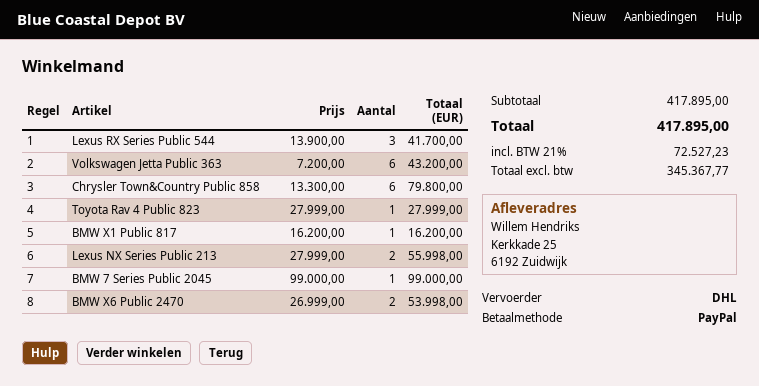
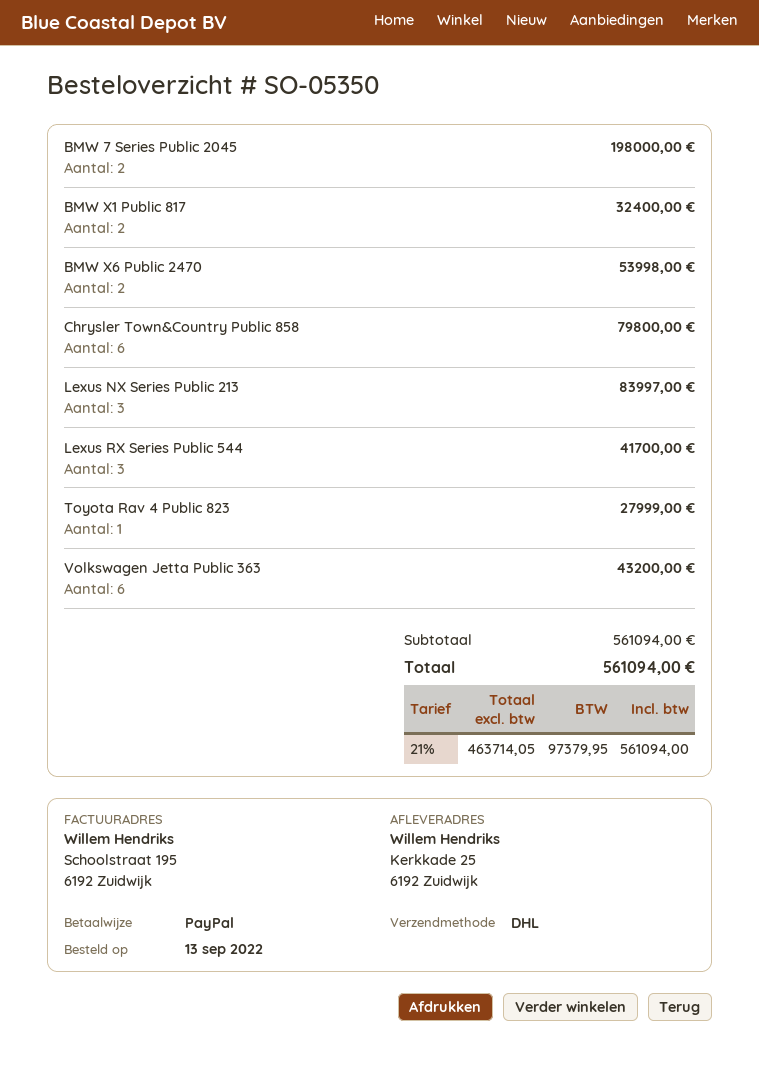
BMW X1 Public 817: 1 for 16200.00 -> 2 for 32400.00
Lexus NX Series Public 213: 2 for 55998.00 -> 3 for 83997.00
BMW 7 Series Public 2045: 1 for 99000.00 -> 2 for 198000.00
subtotal: 417895.00 -> 561094.00
net: 345367.77 -> 463714.05
tax: 21% = 72527.23 -> 21% = 97379.95
total: 417895.00 -> 561094.00

